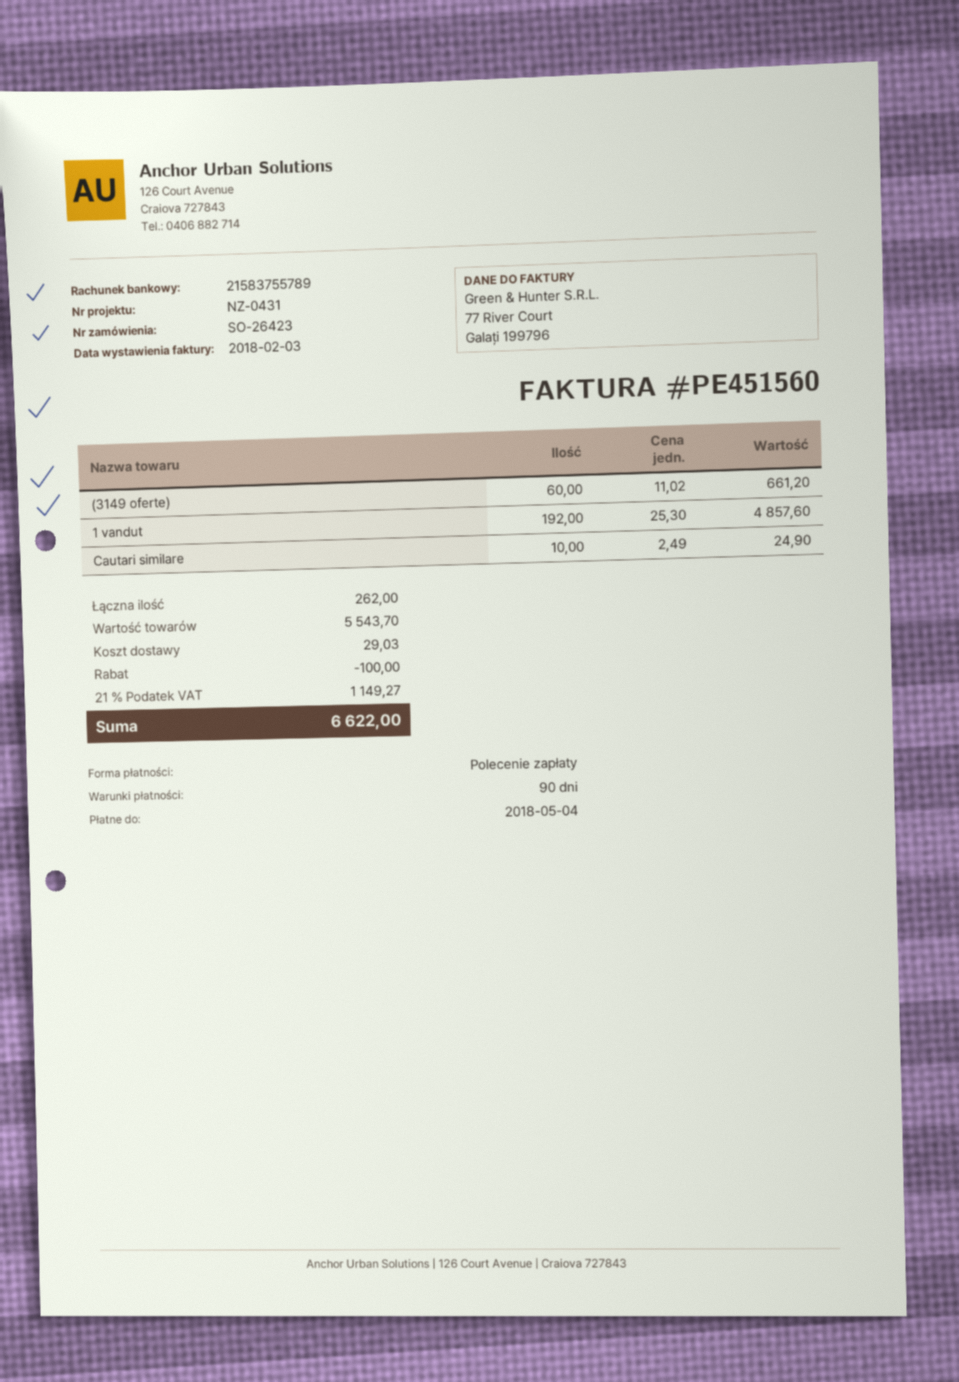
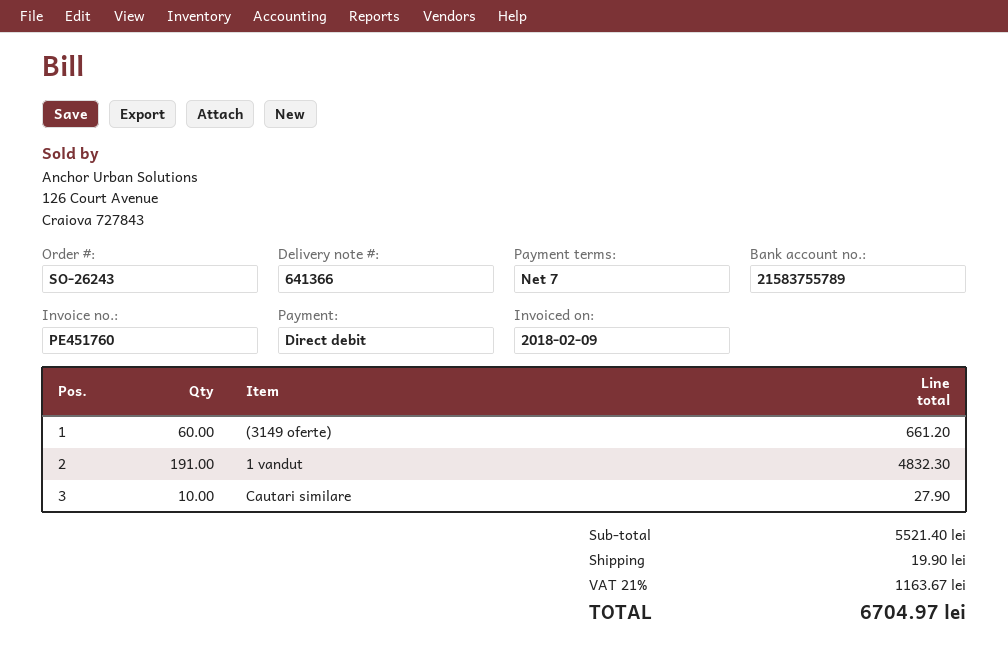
order number: SO-26423 -> SO-26243
invoice number: PE451560 -> PE451760
invoice date: 2018-02-03 -> 2018-02-09
payment terms: 90 days -> 7 days
1 vandut: 192 for 4857.60 -> 191 for 4832.30
Cautari similare: 10 for 24.90 -> 10 for 27.90
subtotal: 5543.70 -> 5521.40
discount: 100.00 -> none
shipping: 29.03 -> 19.90
tax: 21% = 1149.27 -> 21% = 1163.67
total: 6622.00 -> 6704.97

